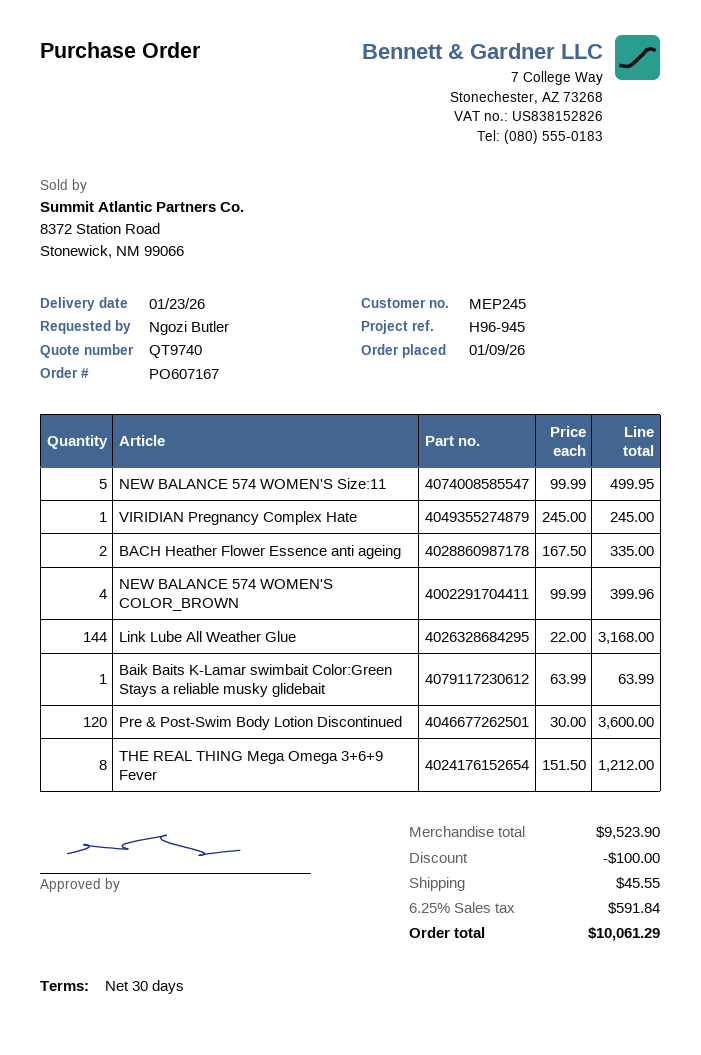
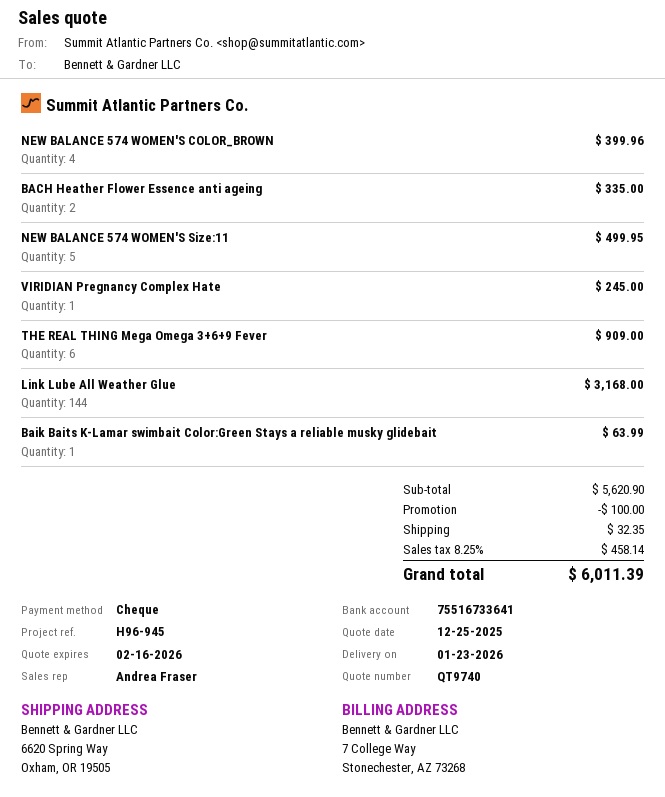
Pre & Post-Swim Body Lotion Discontinued: 120 for 3600.00 -> none
THE REAL THING Mega Omega 3+6+9 Fever: 8 for 1212.00 -> 6 for 909.00
subtotal: 9523.90 -> 5620.90
shipping: 45.55 -> 32.35
tax: 6.25% = 591.84 -> 8.25% = 458.14
total: 10061.29 -> 6011.39

